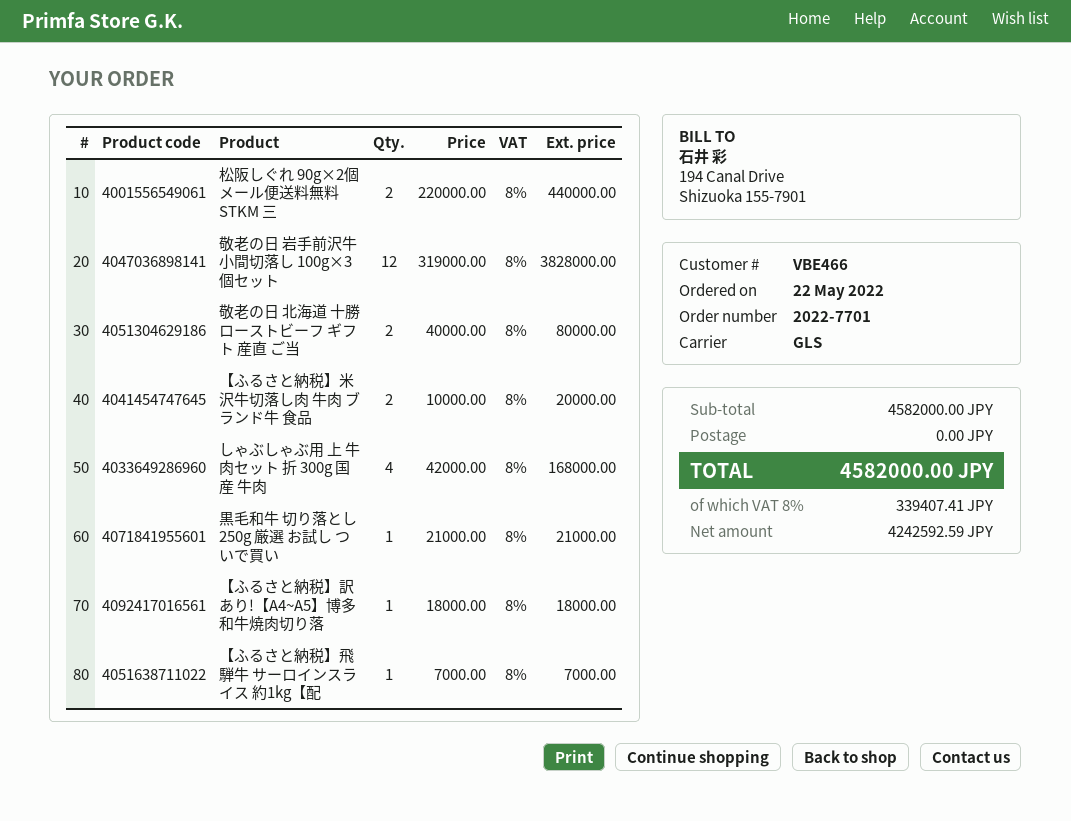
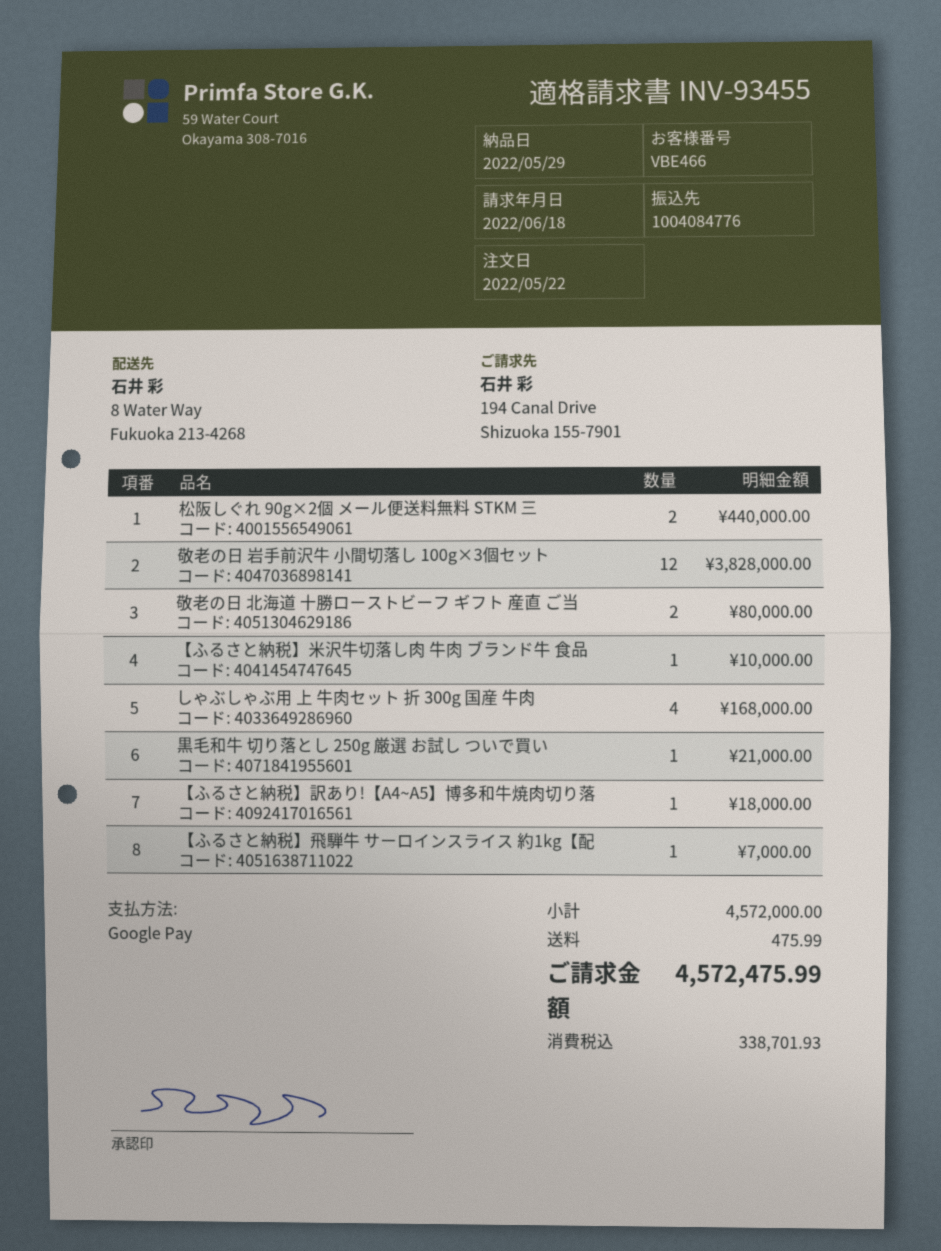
【ふるさと納税】米沢牛切落し肉 牛肉 ブランド牛 食品: 2 for 20000.00 -> 1 for 10000.00
subtotal: 4582000.00 -> 4572000.00
shipping: 0.00 -> 475.99
tax: 339407.41 -> 338701.93
total: 4582000.00 -> 4572475.99

